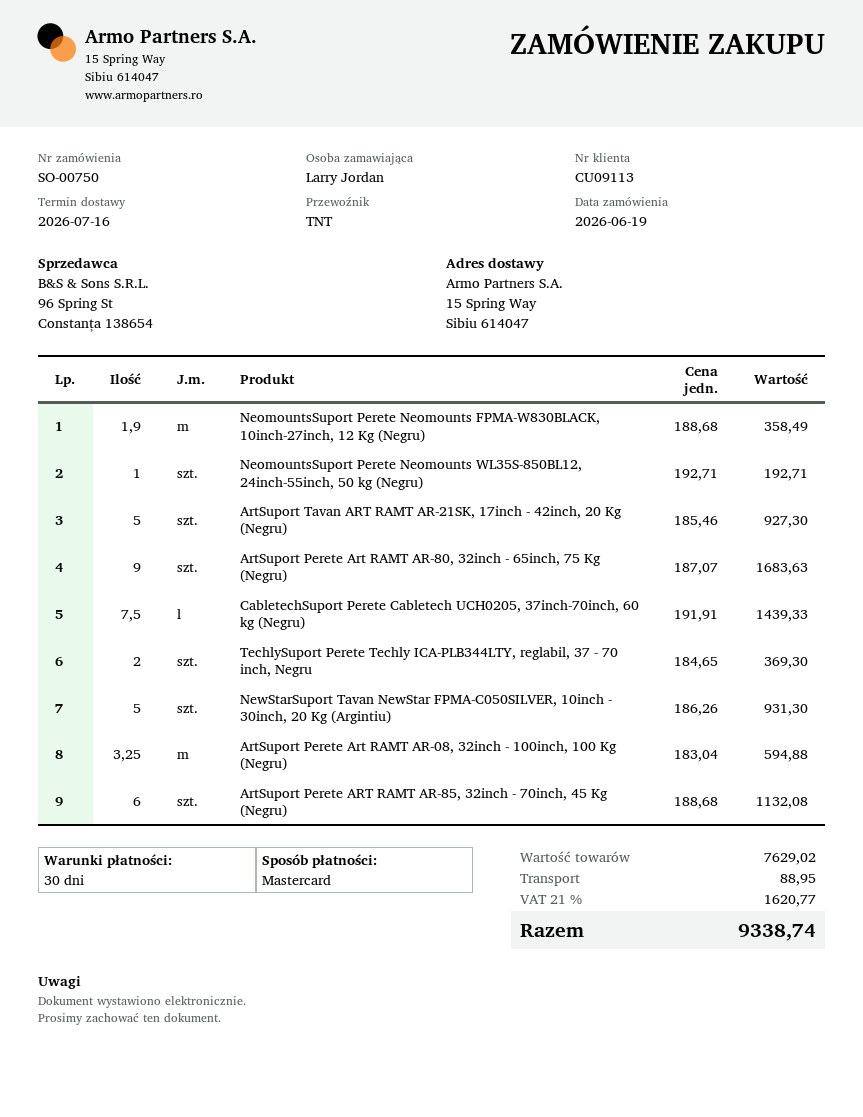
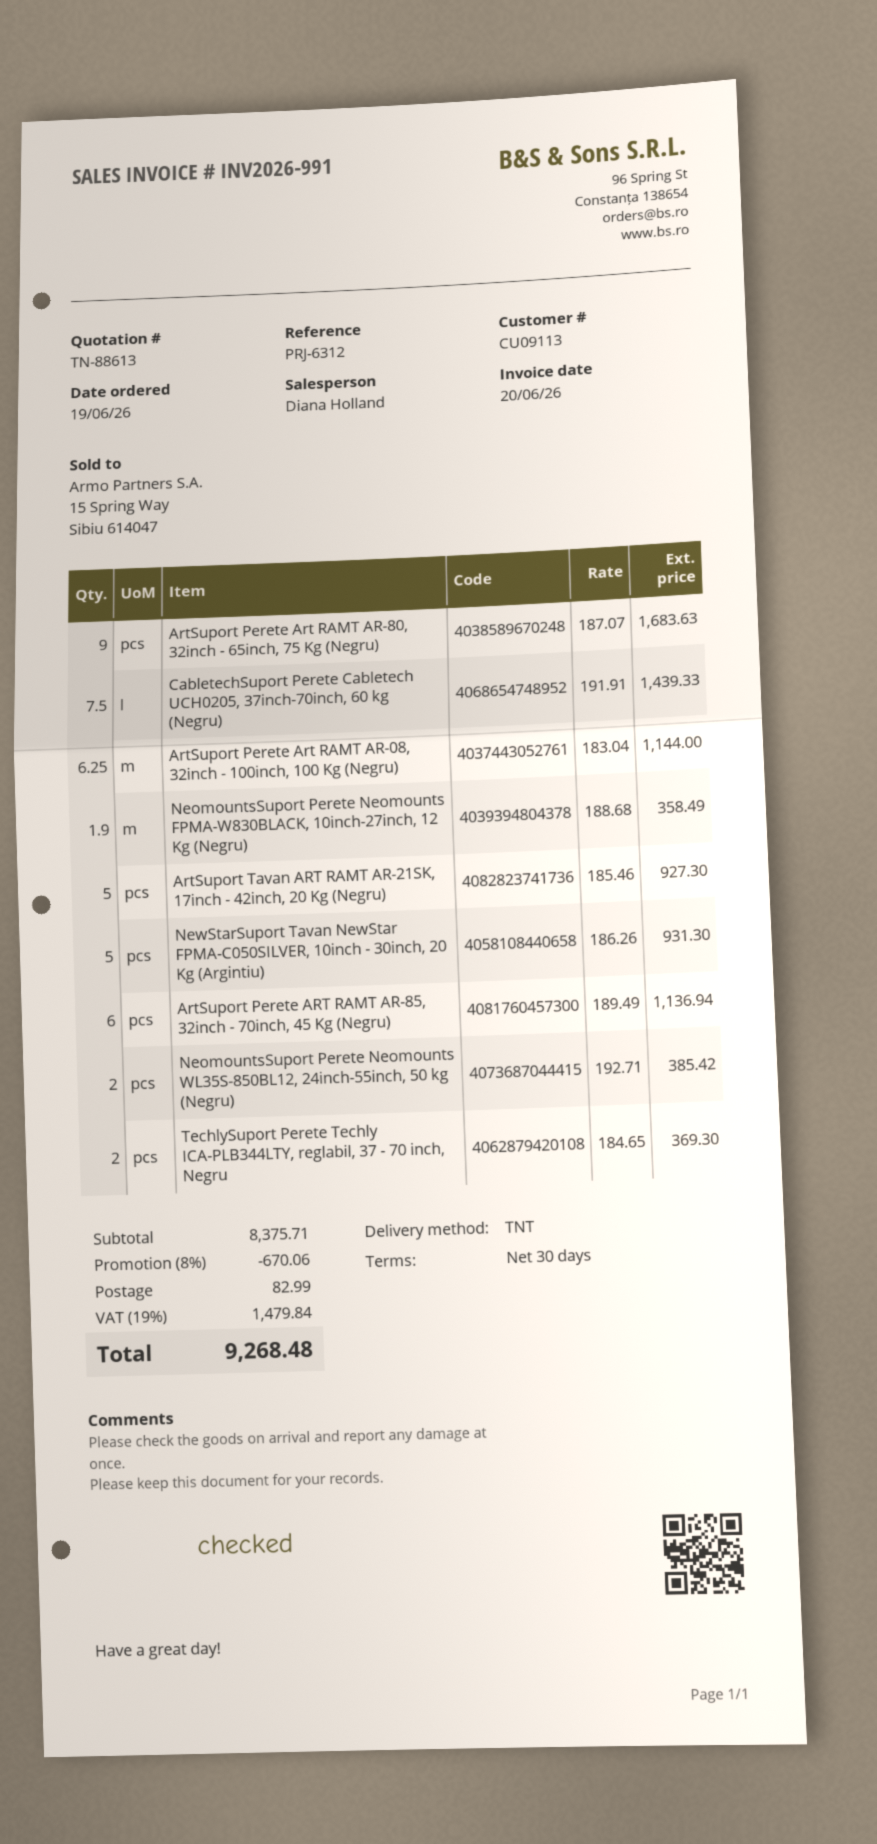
NeomountsSuport Perete Neomounts WL35S-850BL12, 24inch-55inch, 50 kg (Negru): 1 x 192.71 = 192.71 -> 2 x 192.71 = 385.42
ArtSuport Perete Art RAMT AR-08, 32inch - 100inch, 100 Kg (Negru): 3.25 x 183.04 = 594.88 -> 6.25 x 183.04 = 1144.00
ArtSuport Perete ART RAMT AR-85, 32inch - 70inch, 45 Kg (Negru): 6 x 188.68 = 1132.08 -> 6 x 189.49 = 1136.94
subtotal: 7629.02 -> 8375.71
discount: none -> 8% = 670.06
shipping: 88.95 -> 82.99
tax: 21% = 1620.77 -> 19% = 1479.84
total: 9338.74 -> 9268.48

